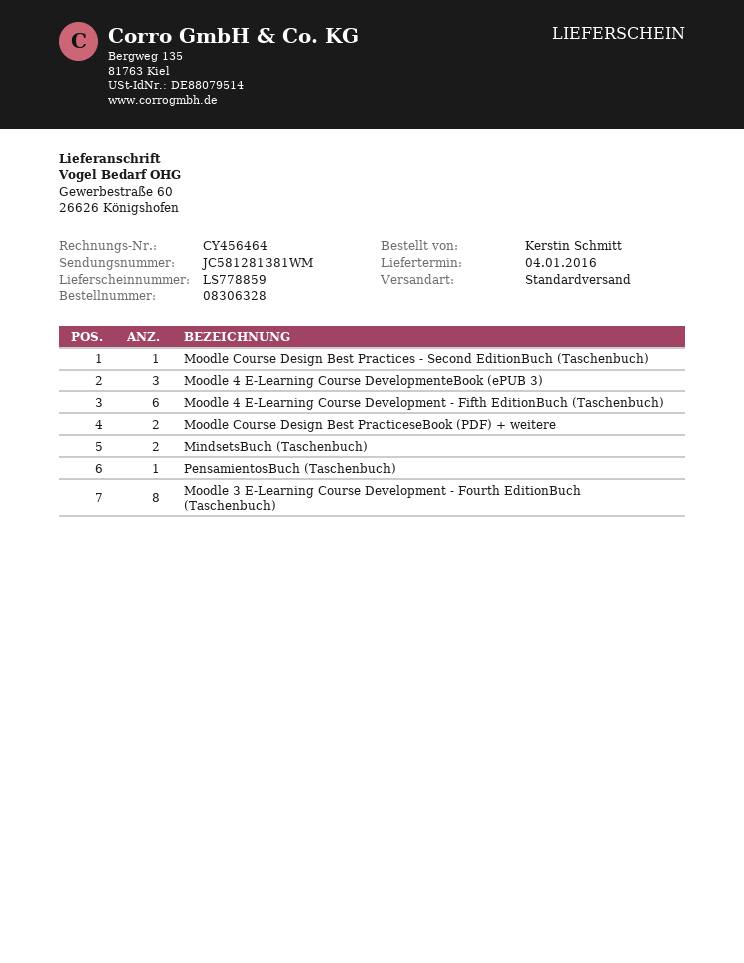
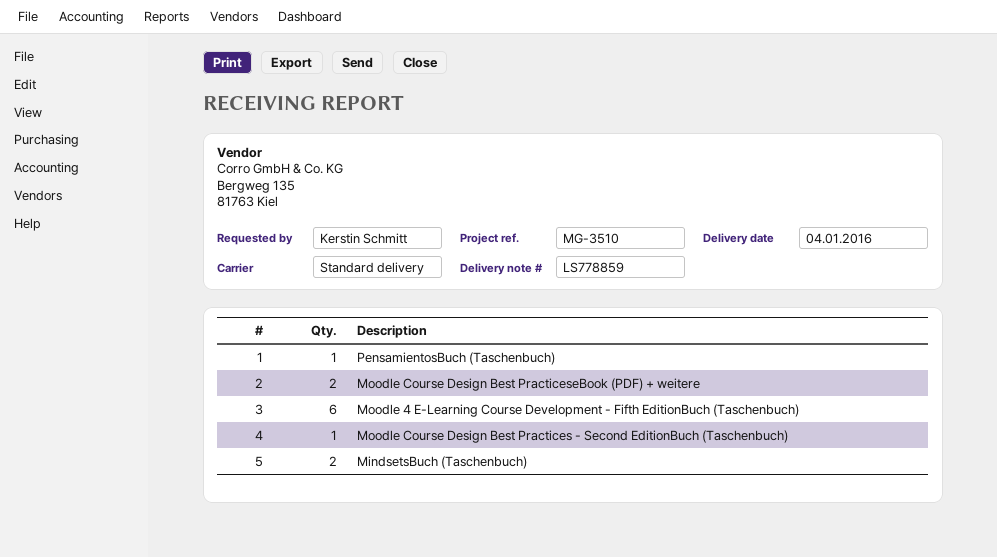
Moodle 4 E-Learning Course DevelopmenteBook (ePUB 3): 3 -> none
Moodle 3 E-Learning Course Development - Fourth EditionBuch (Taschenbuch): 8 -> none

